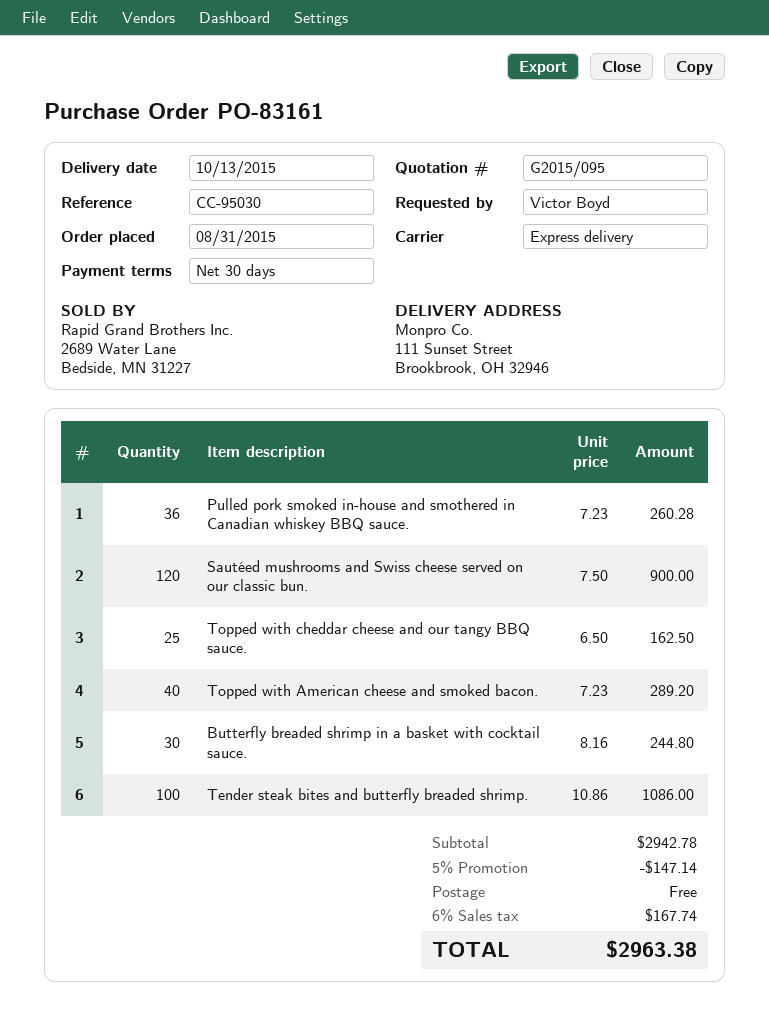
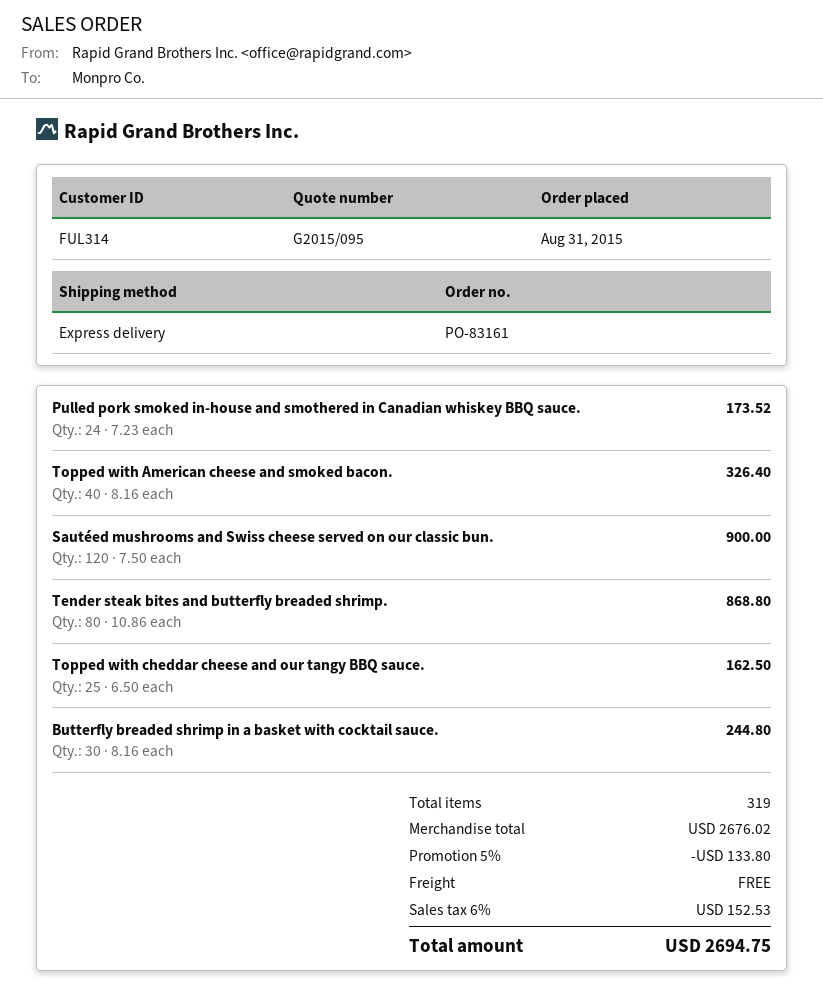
Pulled pork smoked in-house and smothered in Canadian whiskey BBQ sauce.: 36 x 7.23 = 260.28 -> 24 x 7.23 = 173.52
Topped with American cheese and smoked bacon.: 40 x 7.23 = 289.20 -> 40 x 8.16 = 326.40
Tender steak bites and butterfly breaded shrimp.: 100 x 10.86 = 1086.00 -> 80 x 10.86 = 868.80
subtotal: 2942.78 -> 2676.02
discount: 5% = 147.14 -> 5% = 133.80
tax: 6% = 167.74 -> 6% = 152.53
total: 2963.38 -> 2694.75

